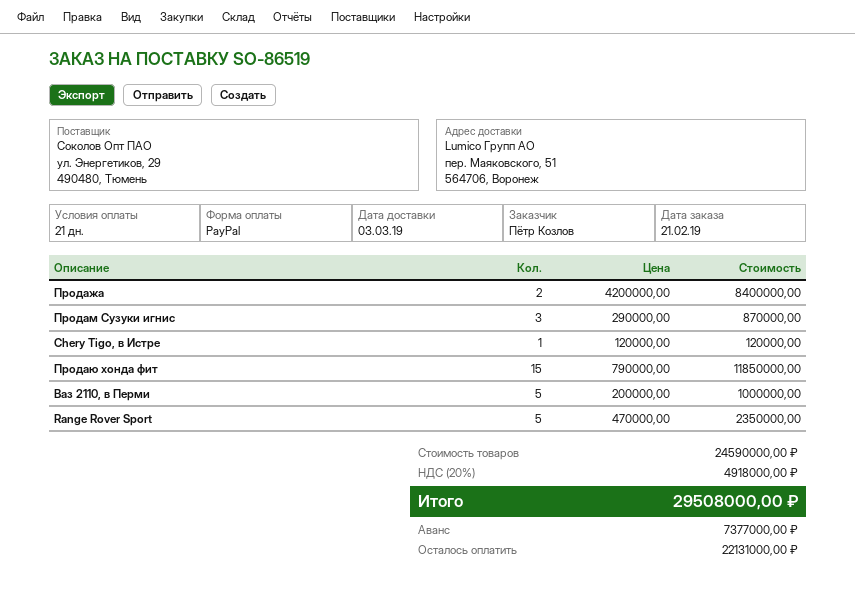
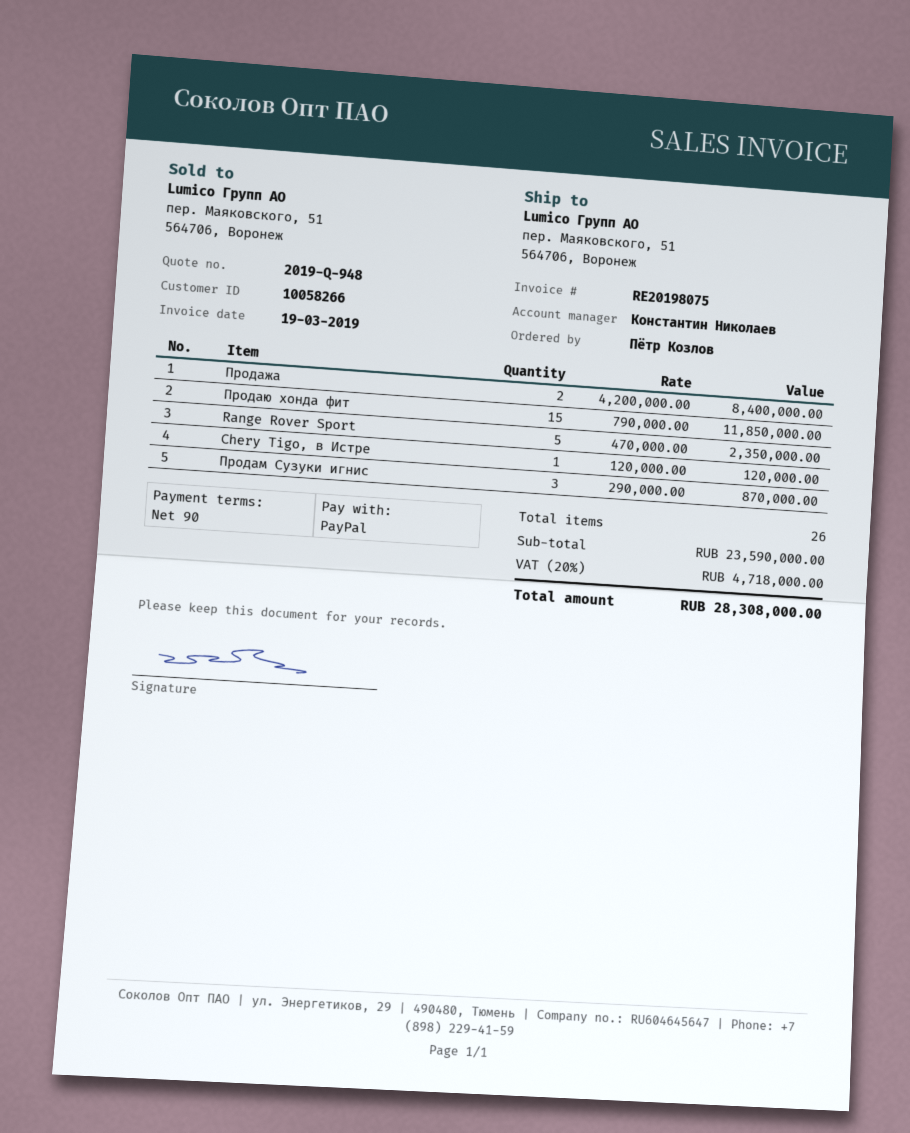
payment terms: 21 days -> 90 days
Ваз 2110, в Перми: 5 x 200000.00 = 1000000.00 -> none
subtotal: 24590000.00 -> 23590000.00
tax: 20% = 4918000.00 -> 20% = 4718000.00
total: 29508000.00 -> 28308000.00

